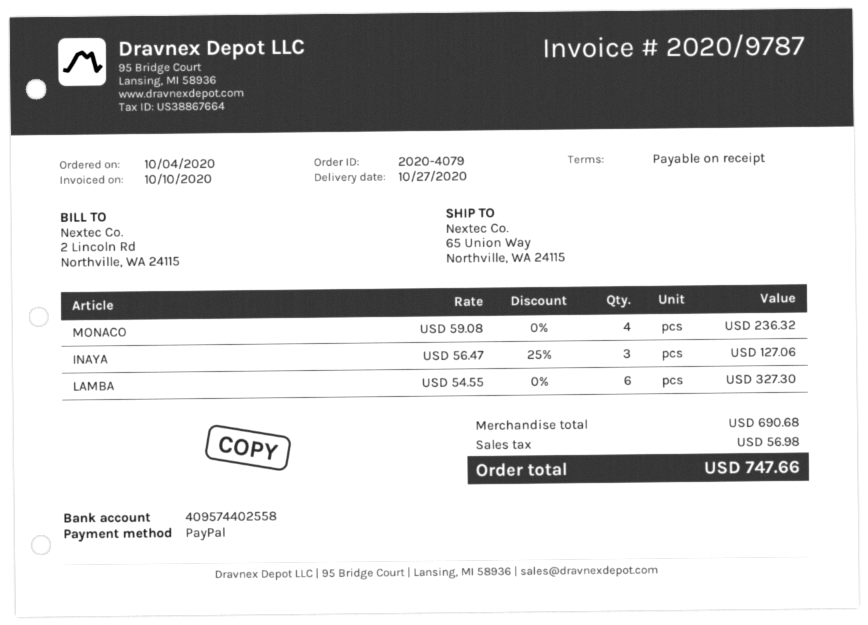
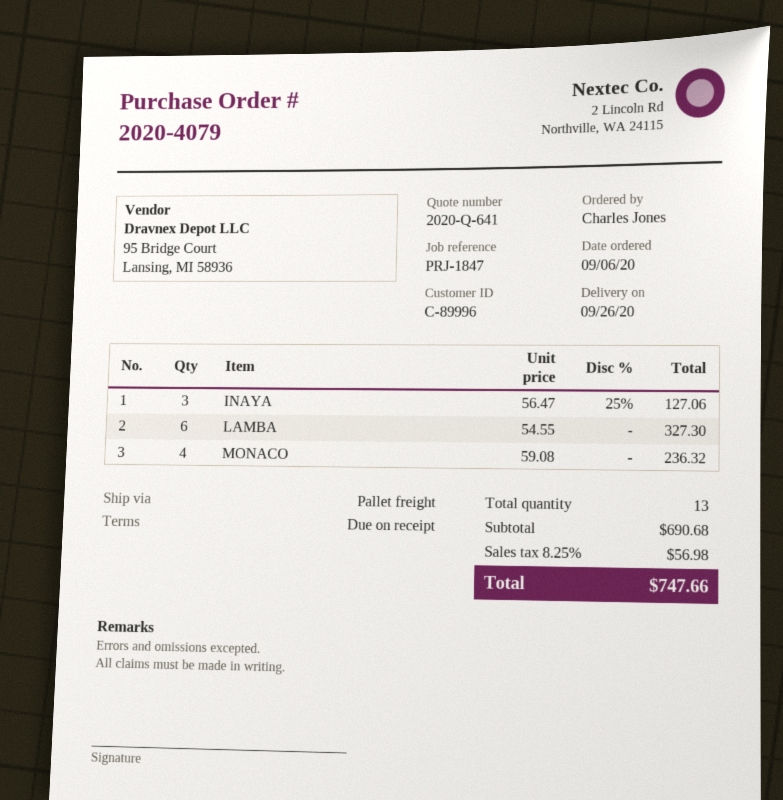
order date: 2020-10-04 -> 2020-09-06
delivery date: 2020-10-27 -> 2020-09-26

